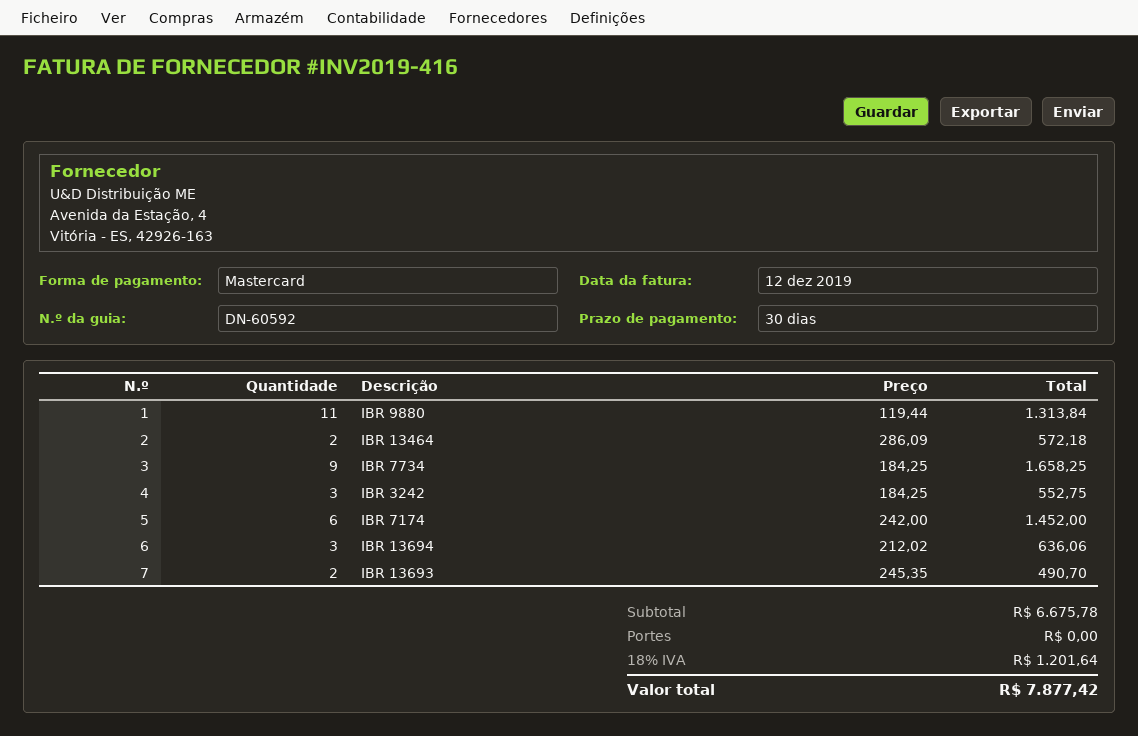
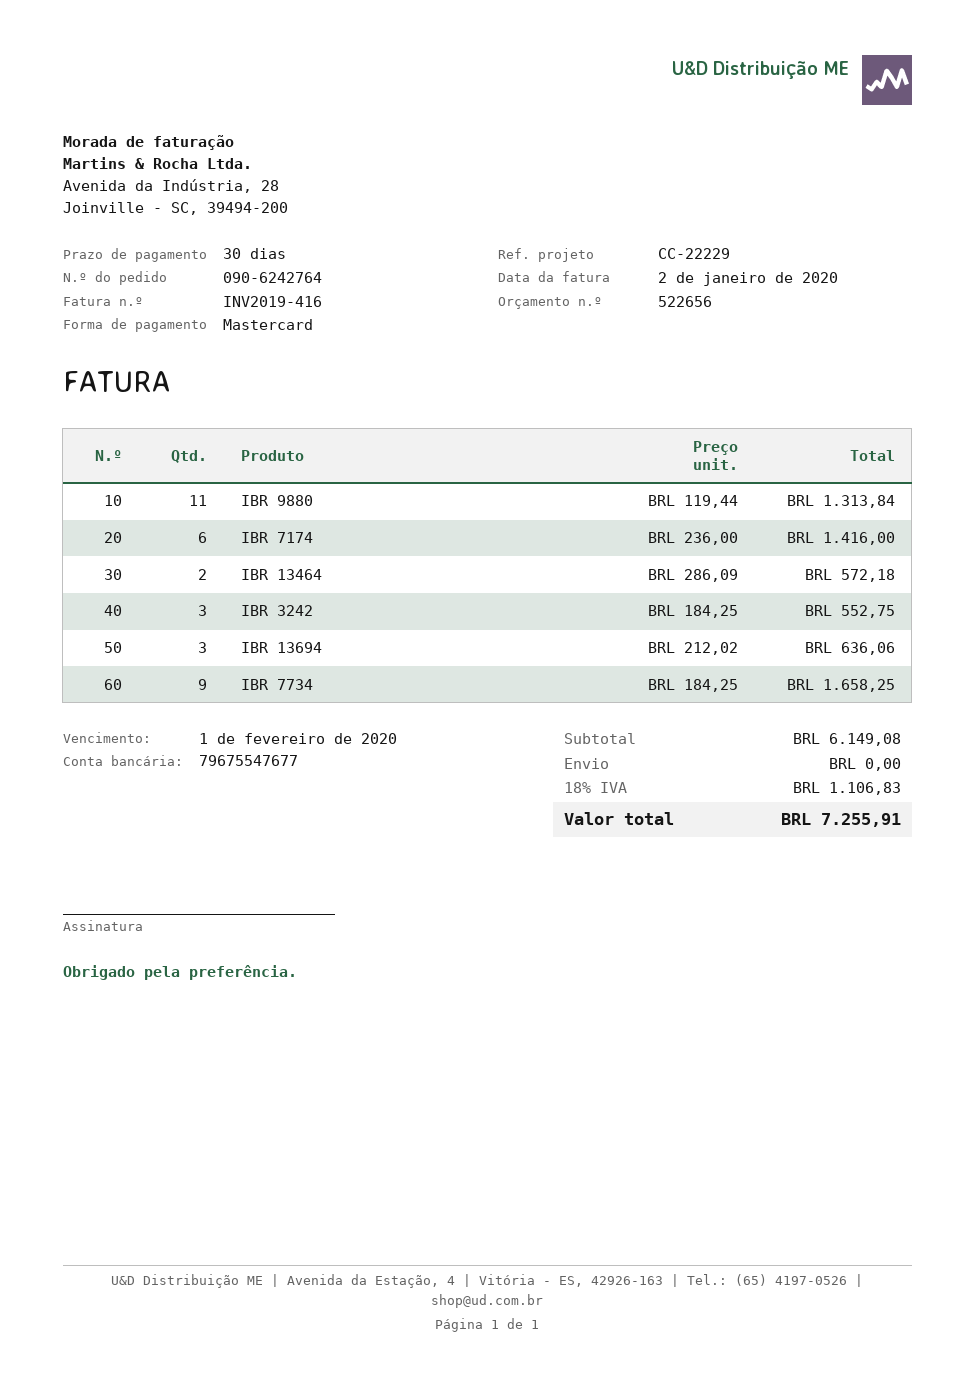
invoice date: 2019-12-12 -> 2020-01-02
IBR 7174: 6 x 242.00 = 1452.00 -> 6 x 236.00 = 1416.00
IBR 13693: 2 x 245.35 = 490.70 -> none
subtotal: 6675.78 -> 6149.08
tax: 18% = 1201.64 -> 18% = 1106.83
total: 7877.42 -> 7255.91

